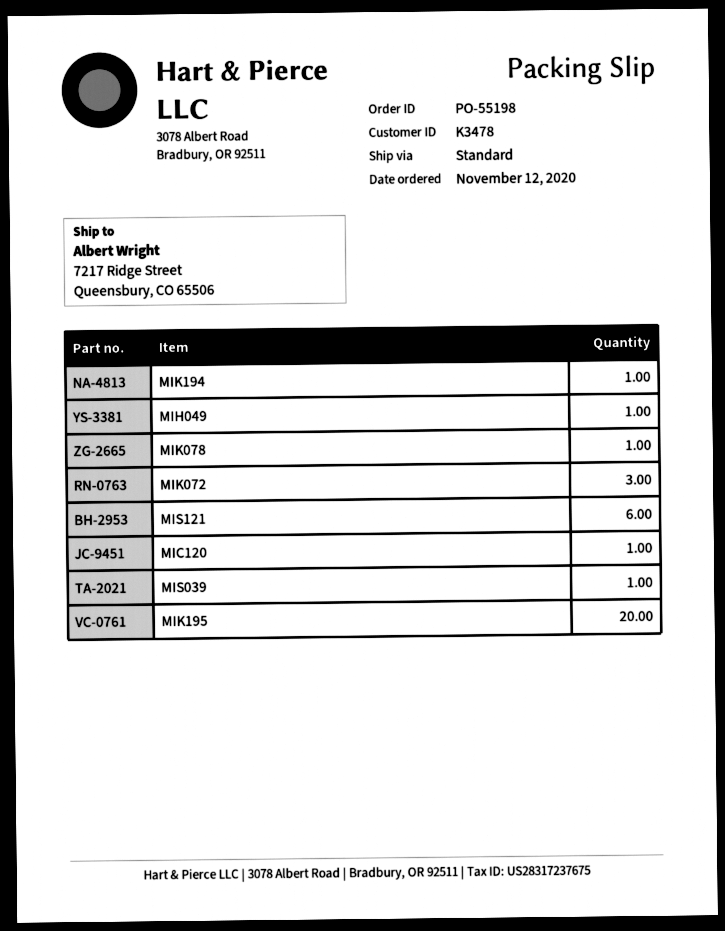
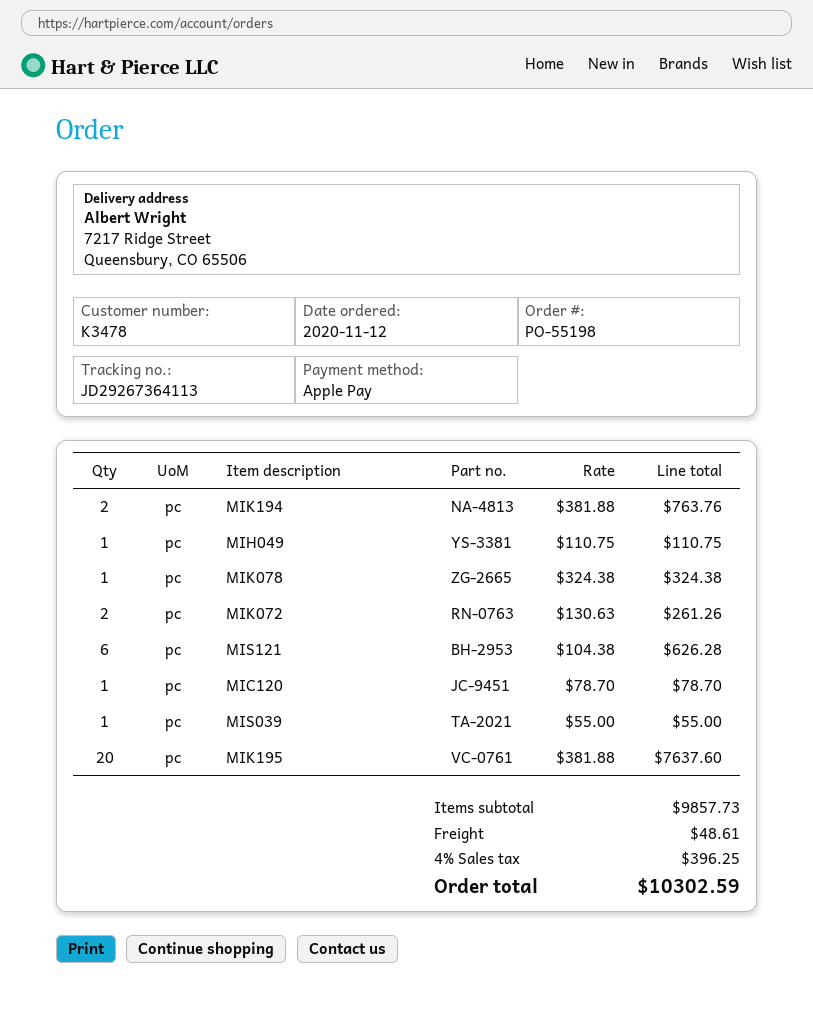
MIK194: 1 -> 2
MIK072: 3 -> 2

